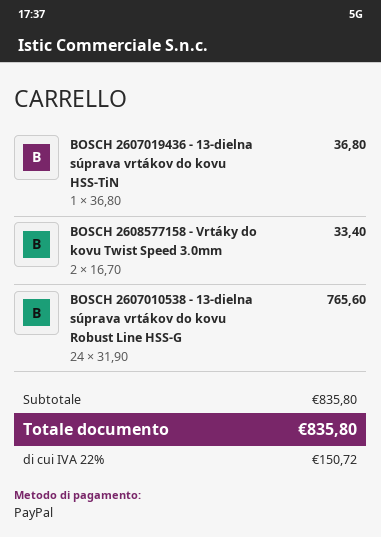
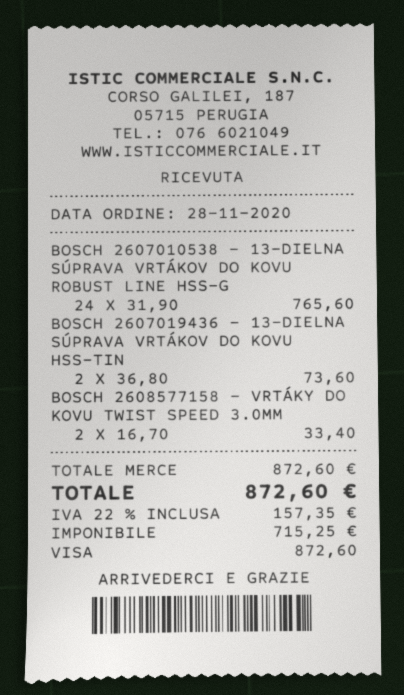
payment method: PayPal -> Visa
BOSCH 2607019436 - 13-dielna súprava vrtákov do kovu HSS-TiN: 1 x 36.80 = 36.80 -> 2 x 36.80 = 73.60
subtotal: 835.80 -> 872.60
tax: 22% = 150.72 -> 22% = 157.35
total: 835.80 -> 872.60

